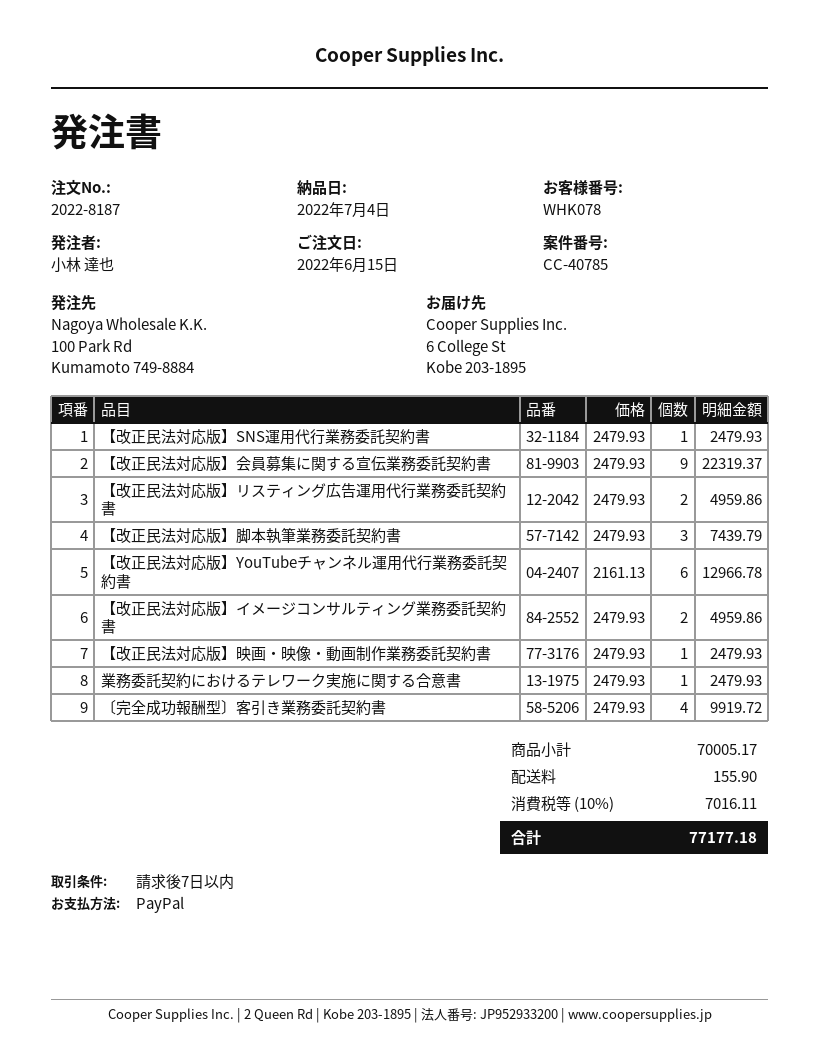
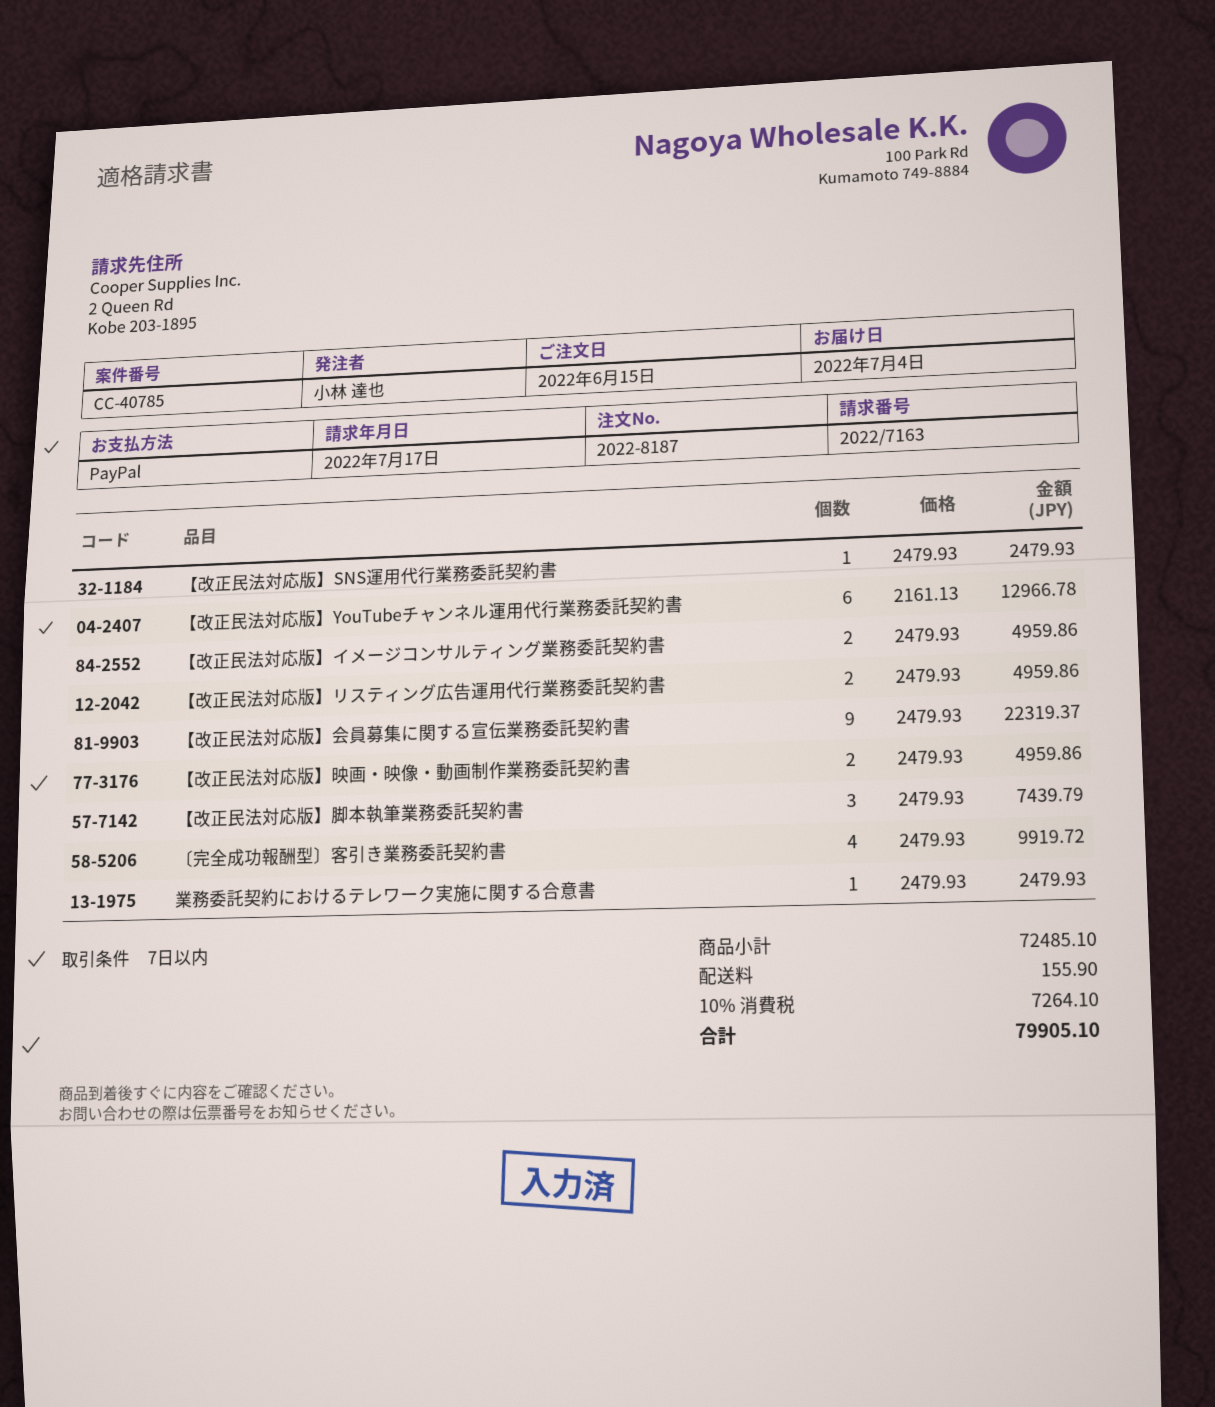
【改正民法対応版】映画・映像・動画制作業務委託契約書: 1 x 2479.93 = 2479.93 -> 2 x 2479.93 = 4959.86
subtotal: 70005.17 -> 72485.10
tax: 10% = 7016.11 -> 10% = 7264.10
total: 77177.18 -> 79905.10

